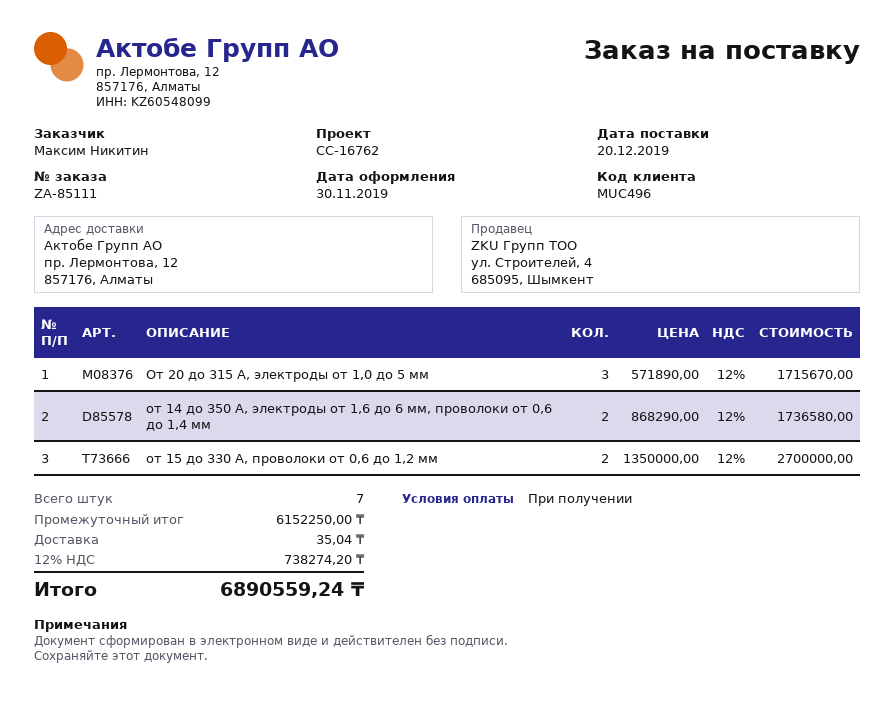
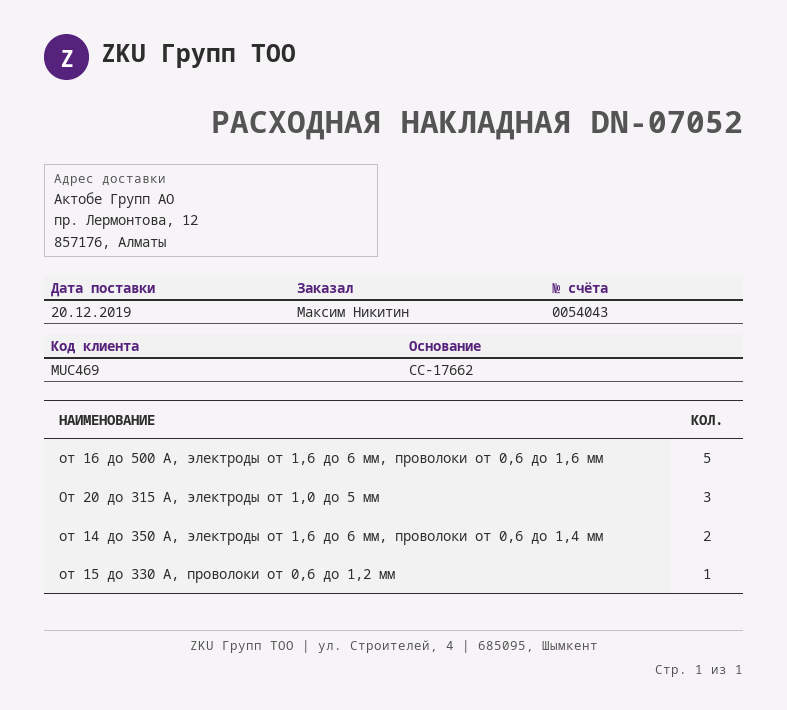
customer number: MUC496 -> MUC469
reference: CC-16762 -> CC-17662
от 15 до 330 А, проволоки от 0,6 до 1,2 мм: 2 -> 1
от 16 до 500 А, электроды от 1,6 до 6 мм, проволоки от 0,6 до 1,6 мм: none -> 5

